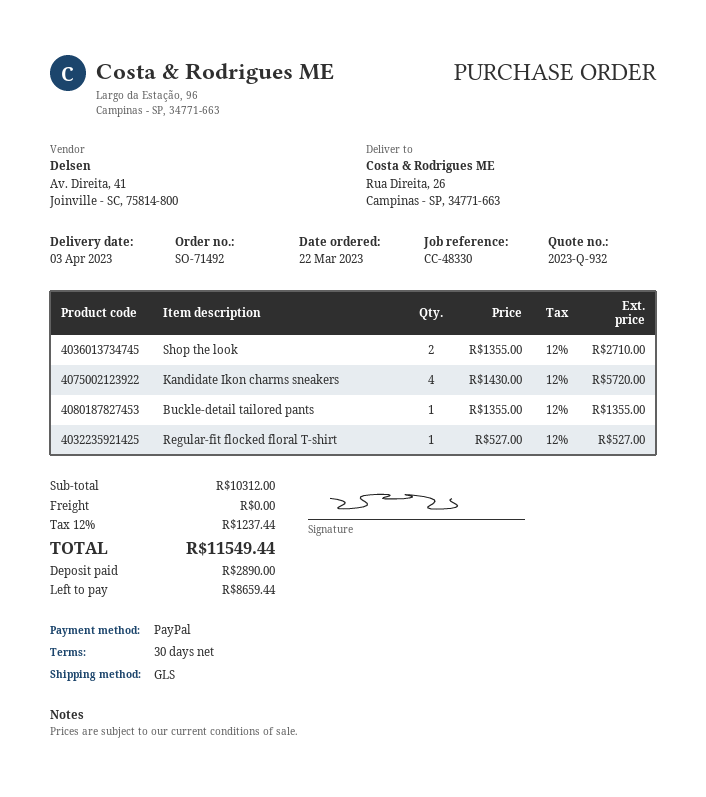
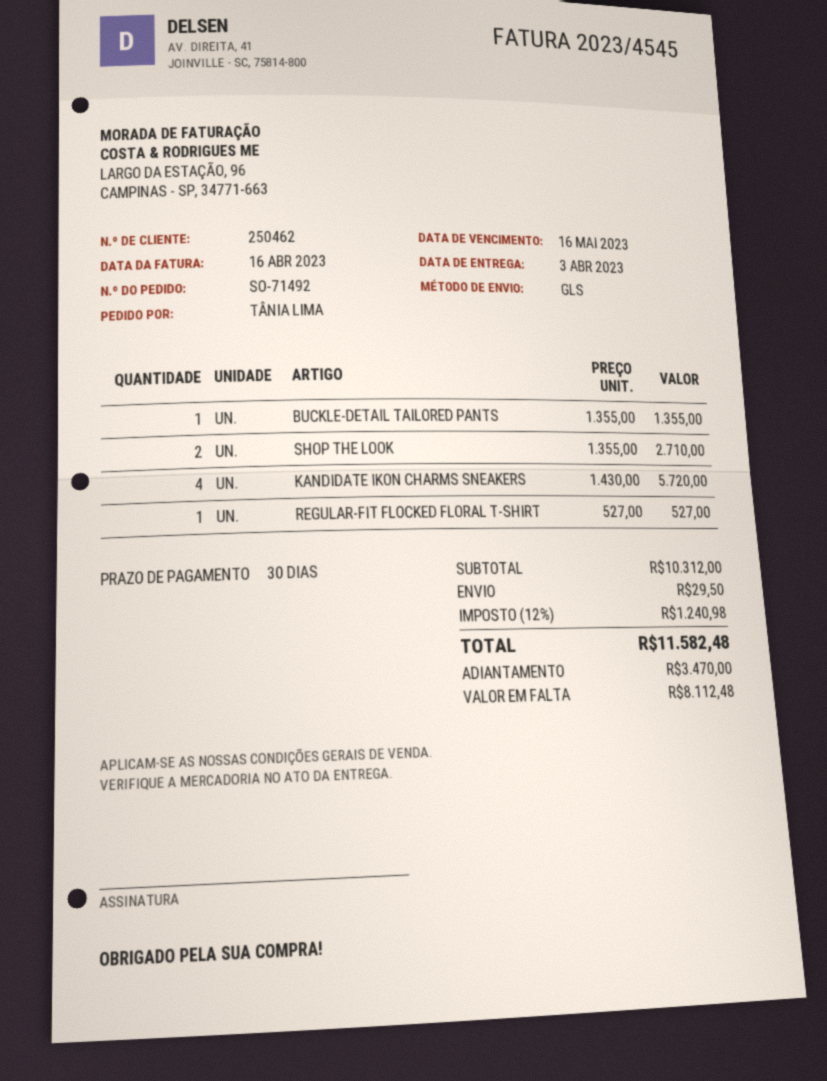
shipping: 0.00 -> 29.50
tax: 12% = 1237.44 -> 12% = 1240.98
total: 11549.44 -> 11582.48
deposit: 2890.00 -> 3470.00
balance: 8659.44 -> 8112.48

